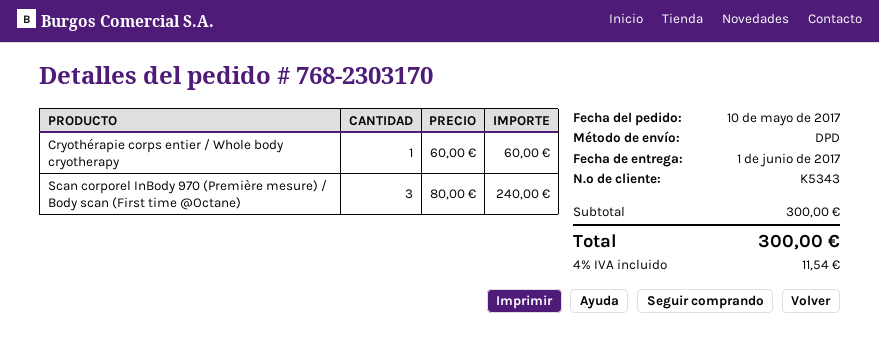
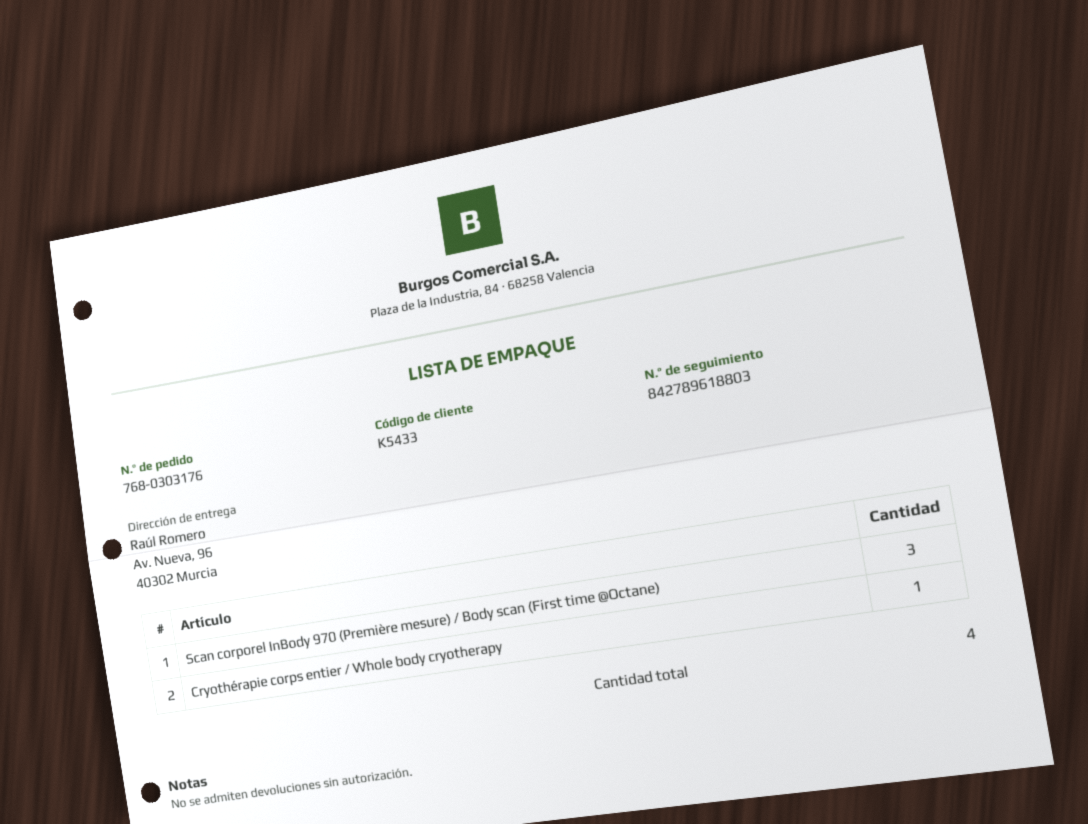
order number: 768-2303170 -> 768-0303176
customer number: K5343 -> K5433

